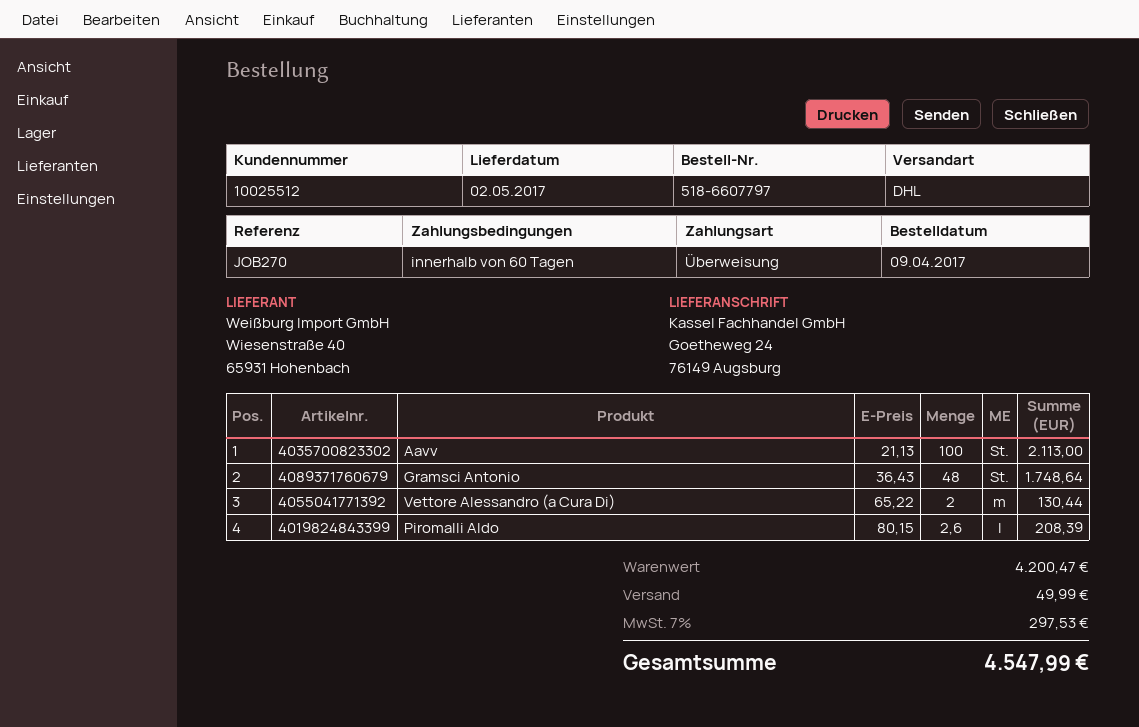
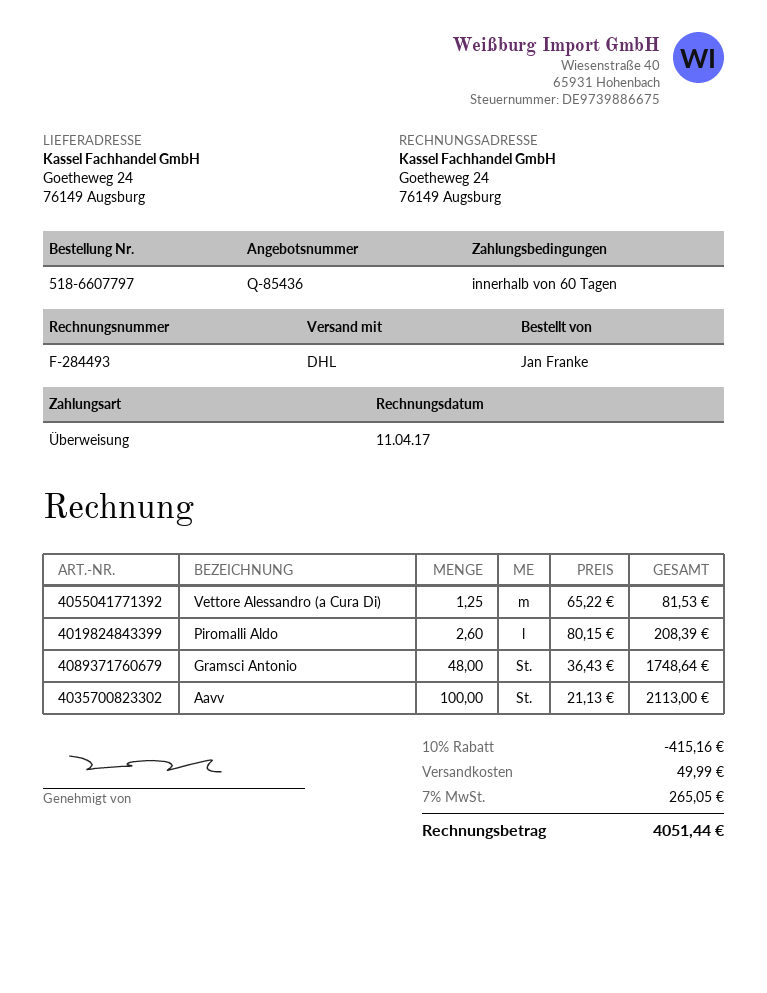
Vettore Alessandro (a Cura Di): 2 x 65.22 = 130.44 -> 1.25 x 65.22 = 81.53
discount: none -> 10% = 415.16
tax: 7% = 297.53 -> 7% = 265.05
total: 4547.99 -> 4051.44

